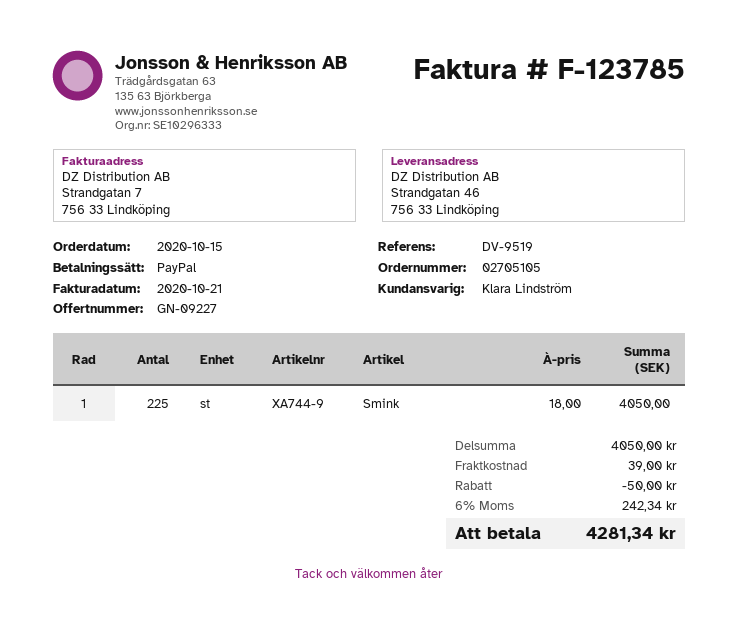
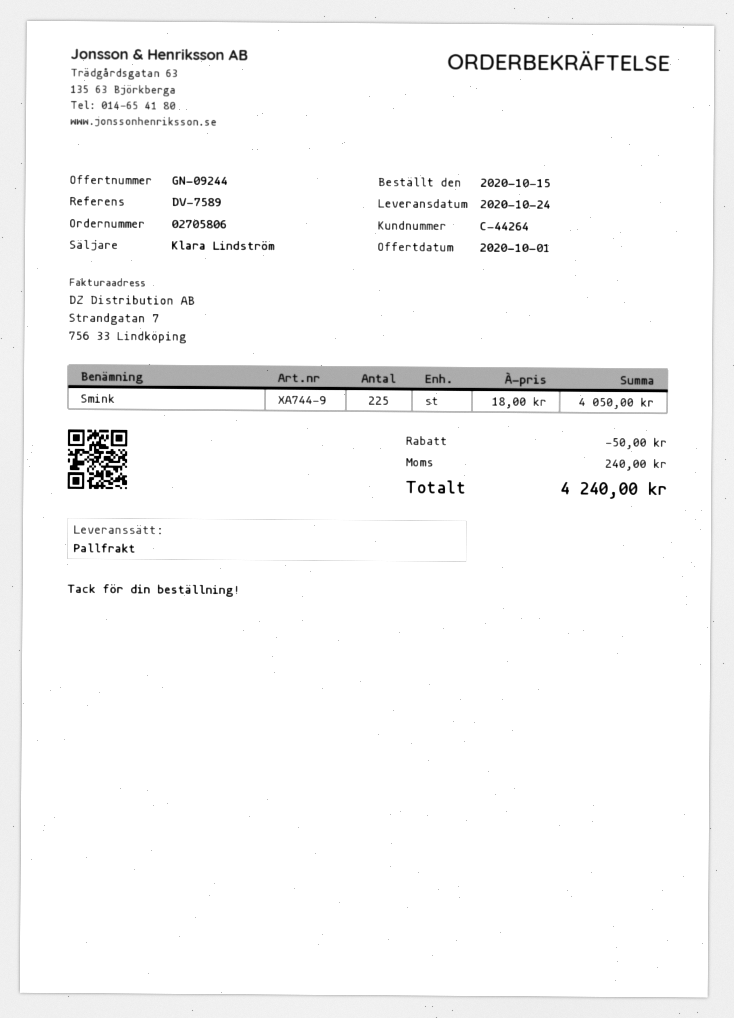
quote number: GN-09227 -> GN-09244
order number: 02705105 -> 02705806
reference: DV-9519 -> DV-7589
shipping: 39.00 -> none
tax: 242.34 -> 240.00
total: 4281.34 -> 4240.00

